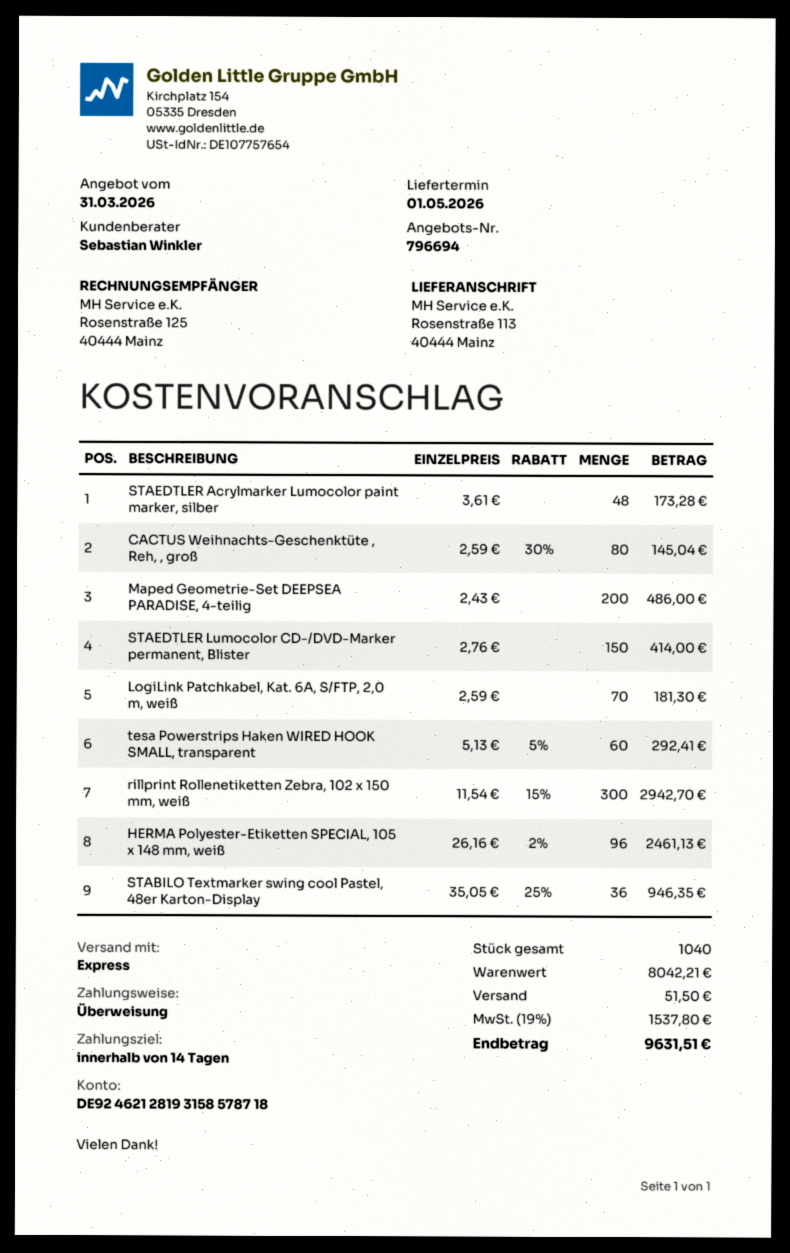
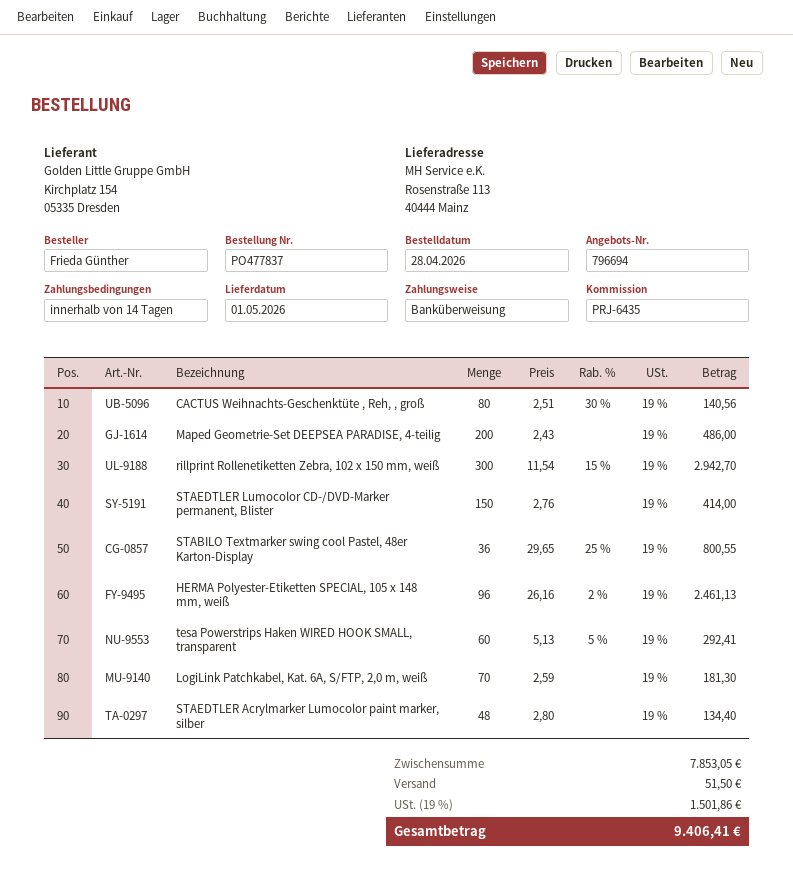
STAEDTLER Acrylmarker Lumocolor paint marker, silber: 48 x 3.61 = 173.28 -> 48 x 2.80 = 134.40
CACTUS Weihnachts-Geschenktüte , Reh, , groß: 80 x 2.59 - 30% = 145.04 -> 80 x 2.51 - 30% = 140.56
STABILO Textmarker swing cool Pastel, 48er Karton-Display: 36 x 35.05 - 25% = 946.35 -> 36 x 29.65 - 25% = 800.55
subtotal: 8042.21 -> 7853.05
tax: 19% = 1537.80 -> 19% = 1501.86
total: 9631.51 -> 9406.41

